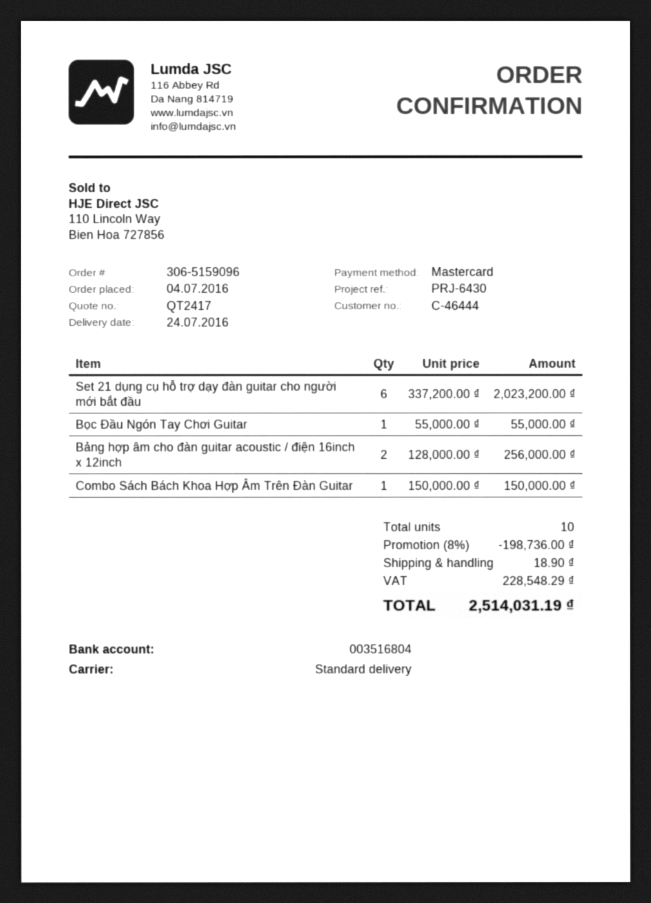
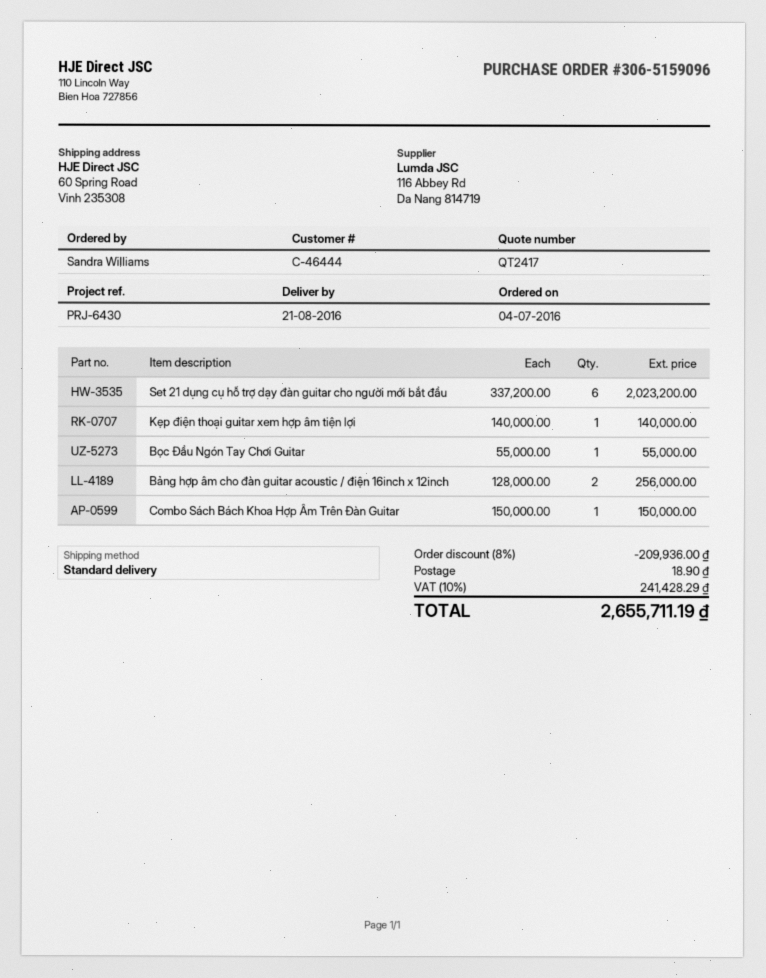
delivery date: 2016-07-24 -> 2016-08-21
Kẹp điện thoại guitar xem hợp âm tiện lợi: none -> 1 x 140000.00 = 140000.00
discount: 8% = 198736.00 -> 8% = 209936.00
tax: 228548.29 -> 241428.29
total: 2514031.19 -> 2655711.19

